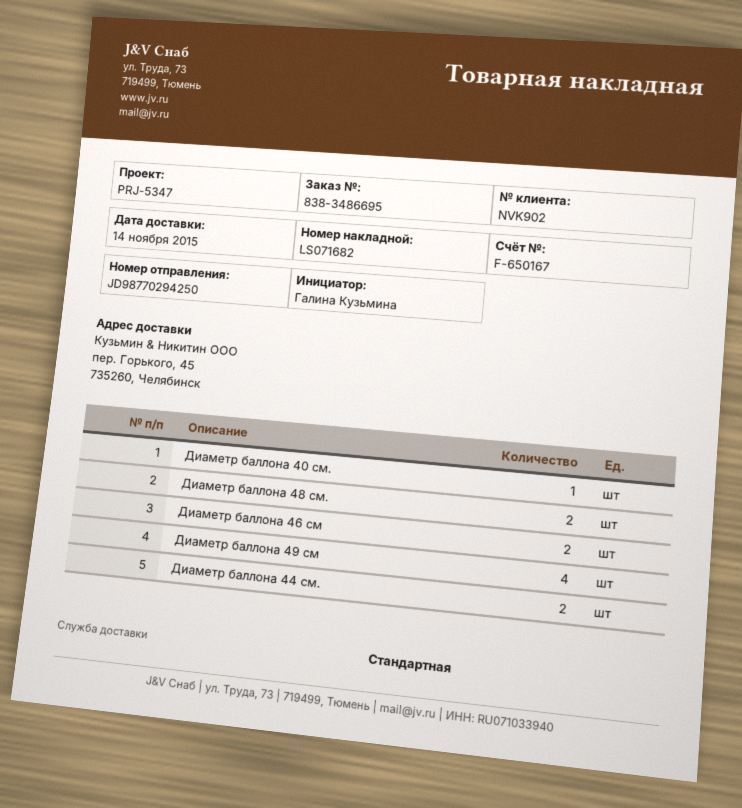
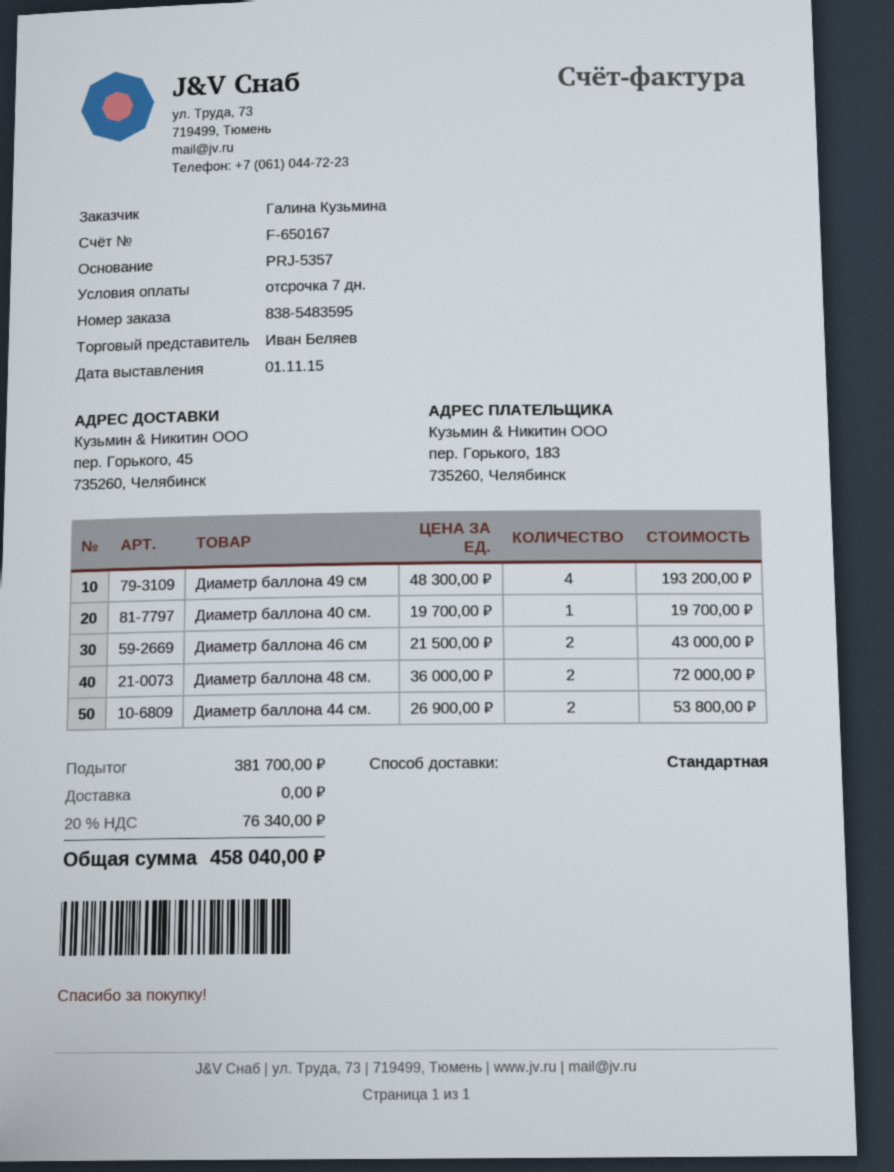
order number: 838-3486695 -> 838-5483595
reference: PRJ-5347 -> PRJ-5357

